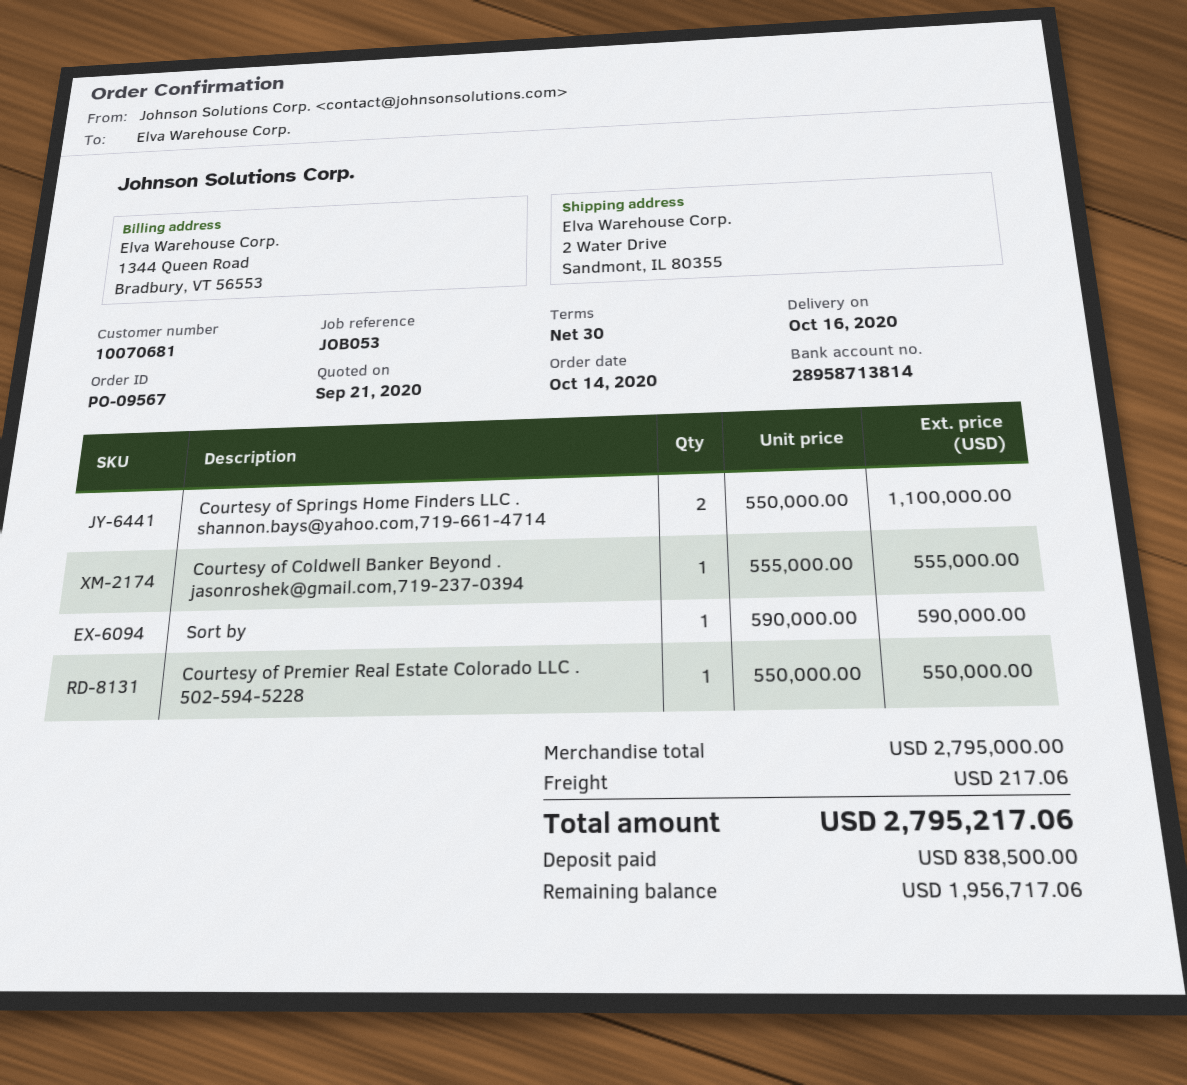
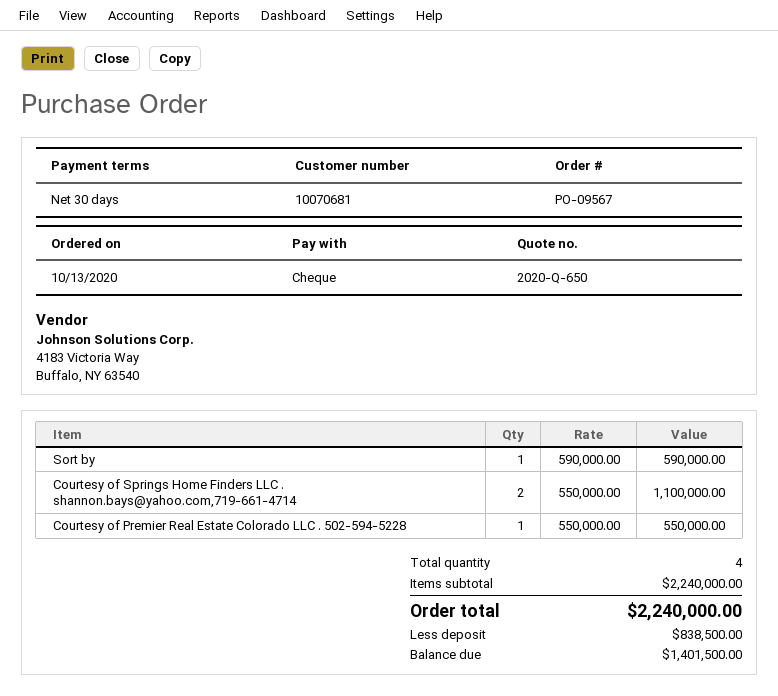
order date: 2020-10-14 -> 2020-10-13
Courtesy of Coldwell Banker Beyond . jasonroshek@gmail.com,719-237-0394: 1 x 555000.00 = 555000.00 -> none
subtotal: 2795000.00 -> 2240000.00
shipping: 217.06 -> none
total: 2795217.06 -> 2240000.00
balance: 1956717.06 -> 1401500.00

